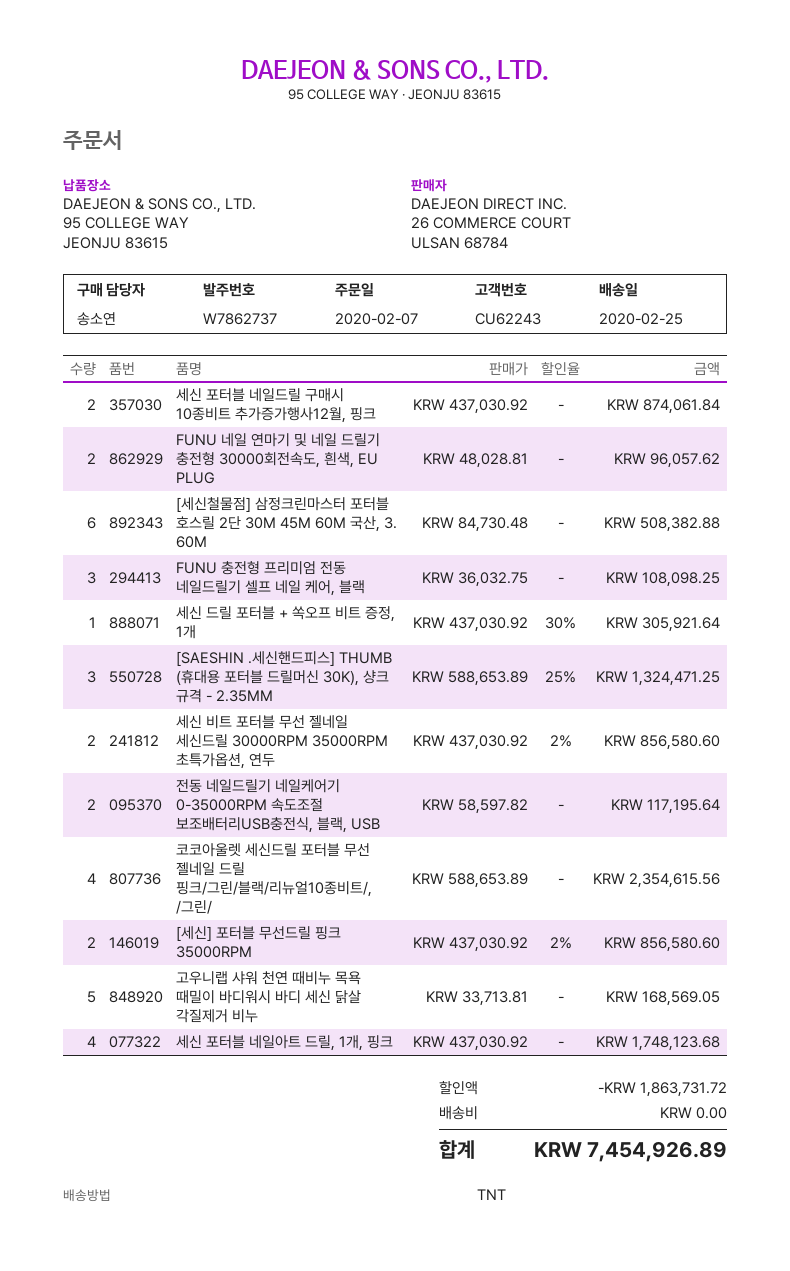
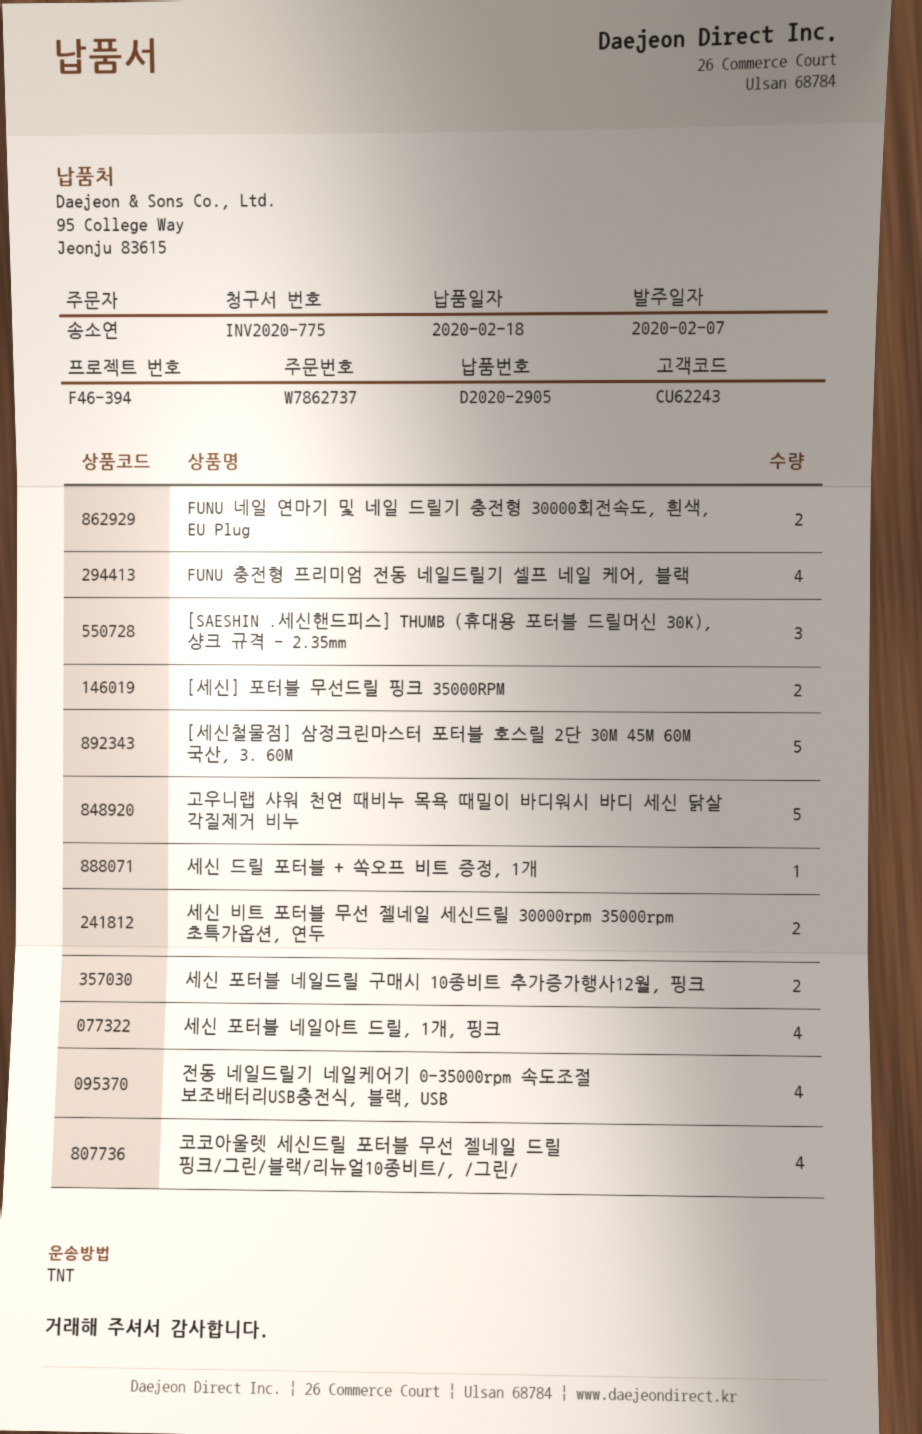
delivery date: 2020-02-25 -> 2020-02-18
[세신철물점] 삼정크린마스터 포터블 호스릴 2단 30M 45M 60M 국산, 3. 60M: 6 -> 5
FUNU 충전형 프리미엄 전동 네일드릴기 셀프 네일 케어, 블랙: 3 -> 4
전동 네일드릴기 네일케어기 0-35000RPM 속도조절 보조배터리USB충전식, 블랙, USB: 2 -> 4

